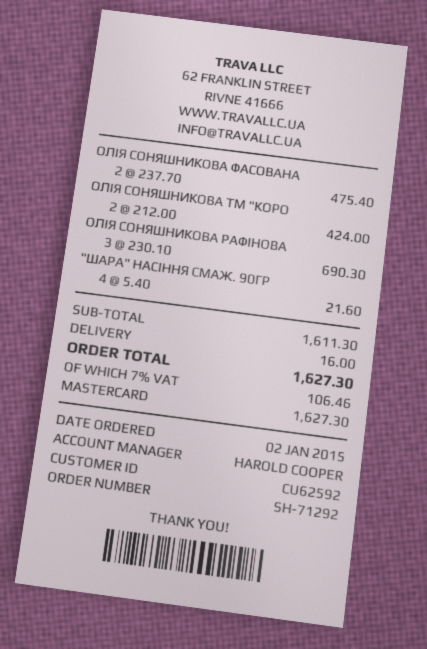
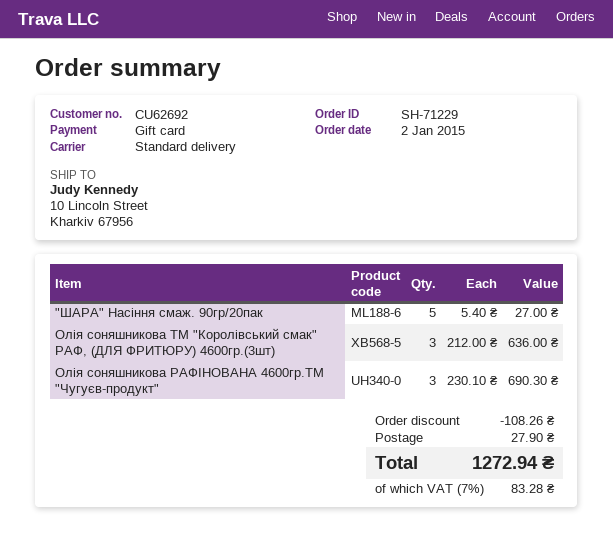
order number: SH-71292 -> SH-71229
customer number: CU62592 -> CU62692
payment method: Mastercard -> gift card
ОЛІЯ СОНЯШНИКОВА ФАСОВАНА: 2 x 237.70 = 475.40 -> none
ОЛІЯ СОНЯШНИКОВА ТМ "КОРО: 2 x 212.00 = 424.00 -> 3 x 212.00 = 636.00
"ШАРА" НАСІННЯ СМАЖ. 90ГР: 4 x 5.40 = 21.60 -> 5 x 5.40 = 27.00
discount: none -> 108.26
shipping: 16.00 -> 27.90
tax: 7% = 106.46 -> 7% = 83.28
total: 1627.30 -> 1272.94

